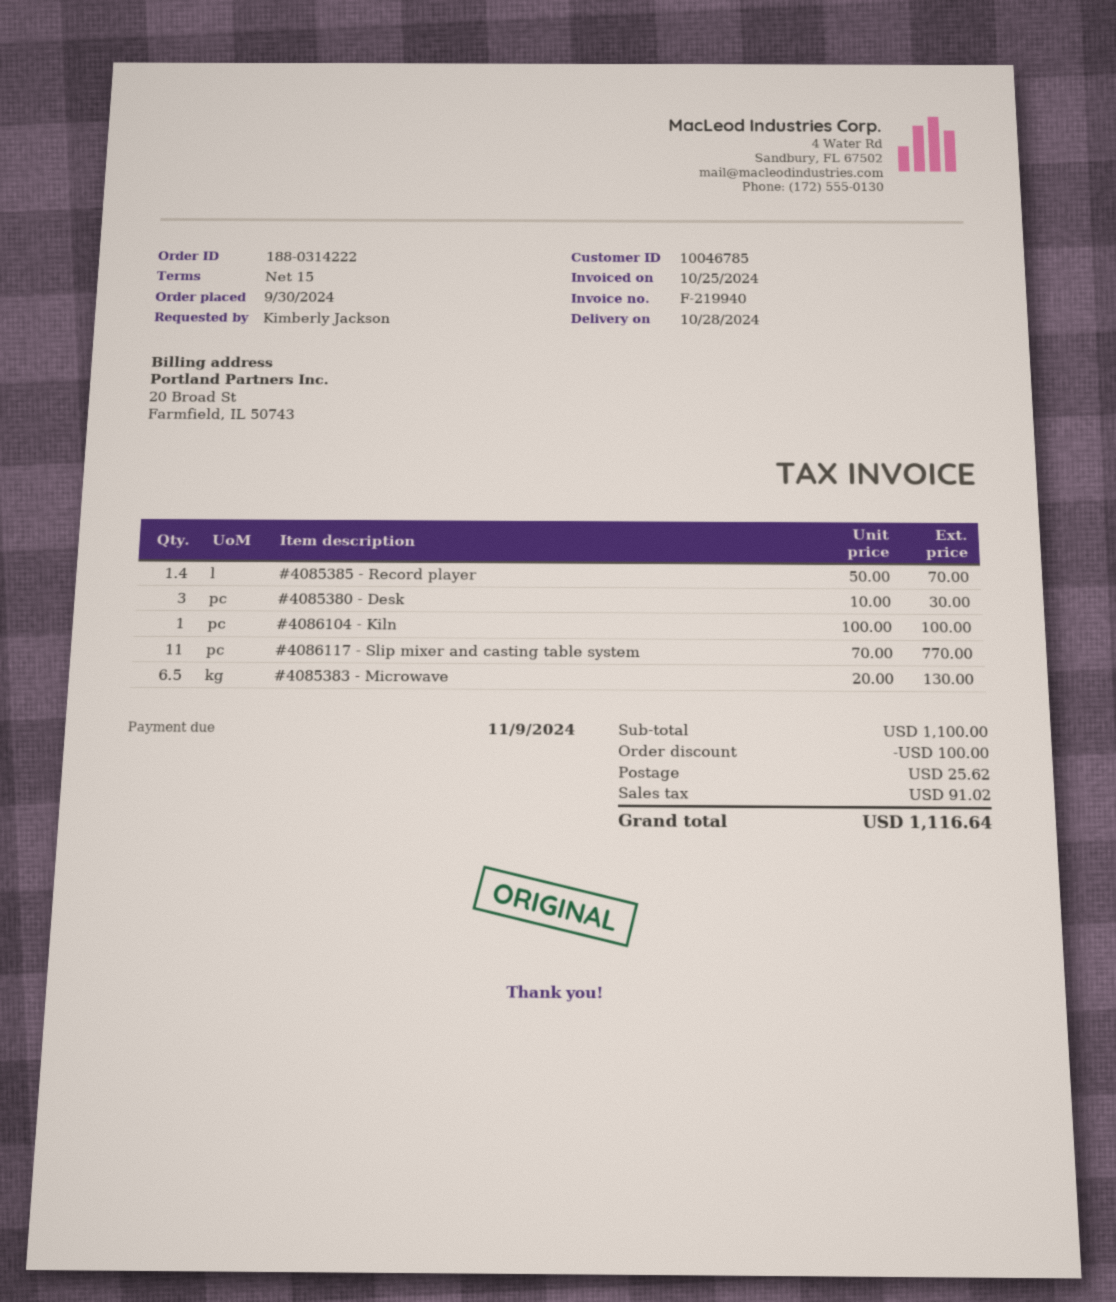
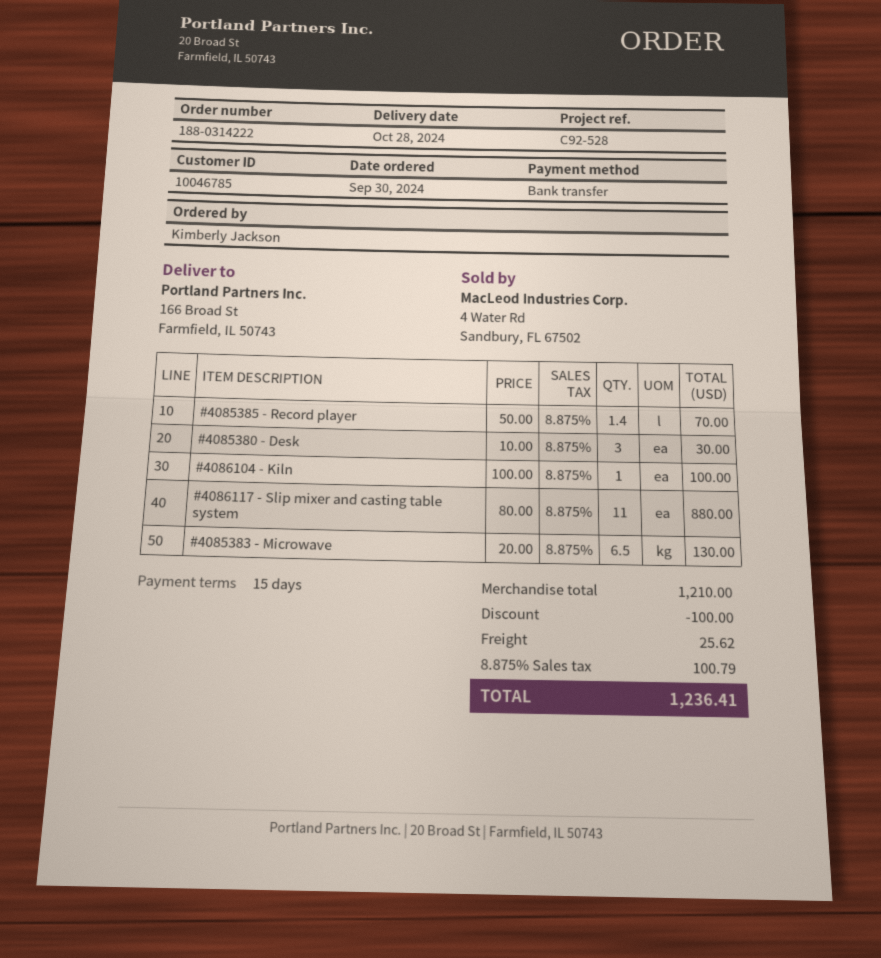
#4086117 - Slip mixer and casting table system: 11 x 70.00 = 770.00 -> 11 x 80.00 = 880.00
subtotal: 1100.00 -> 1210.00
tax: 91.02 -> 100.79
total: 1116.64 -> 1236.41

